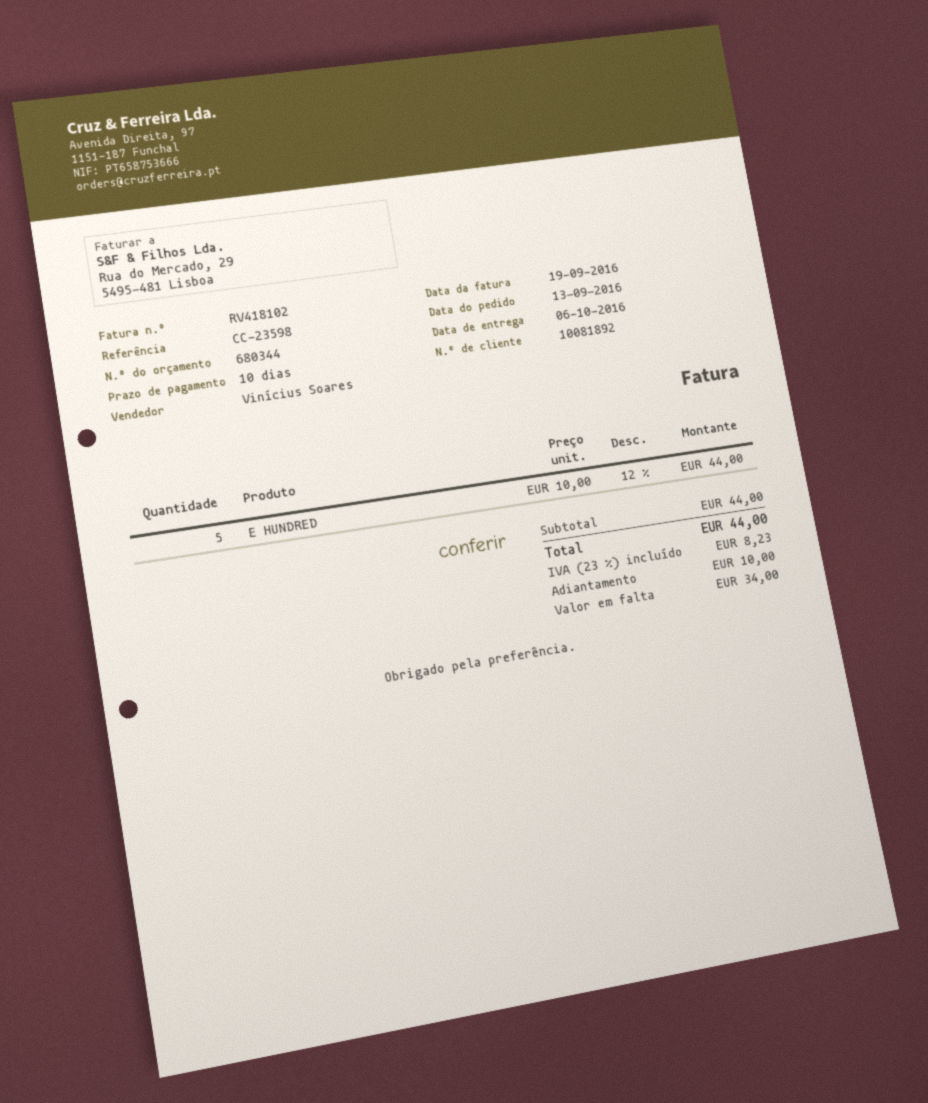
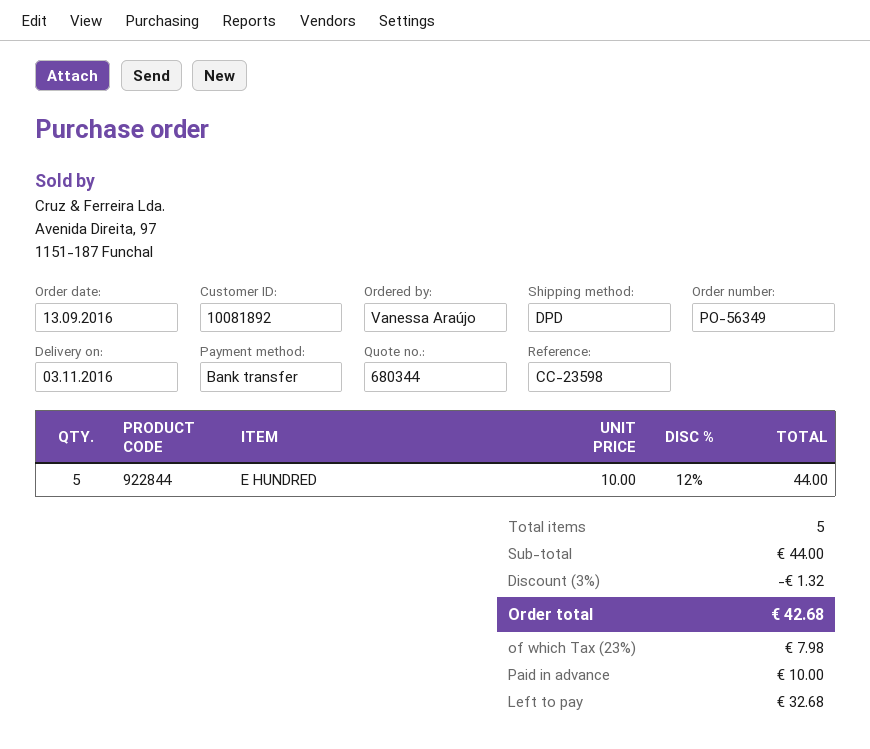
delivery date: 2016-10-06 -> 2016-11-03
discount: none -> 3% = 1.32
tax: 23% = 8.23 -> 23% = 7.98
total: 44.00 -> 42.68
balance: 34.00 -> 32.68

